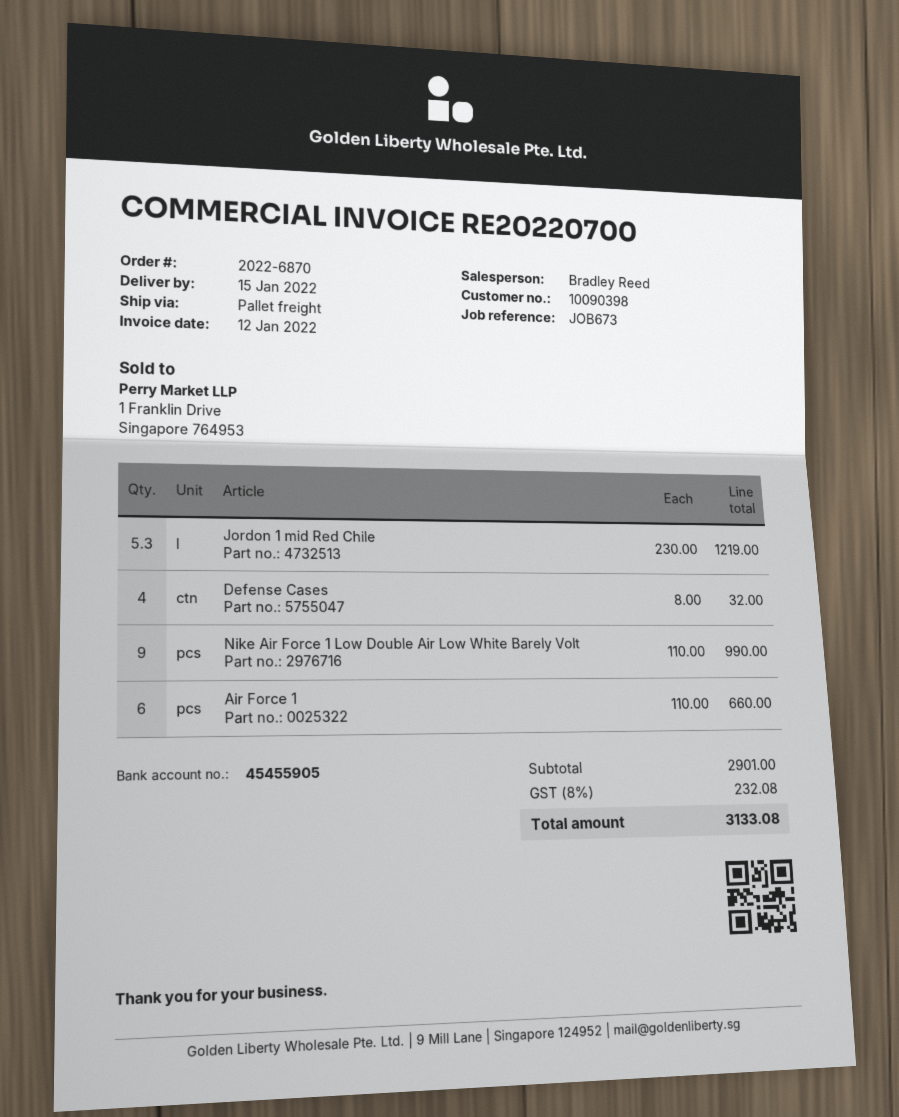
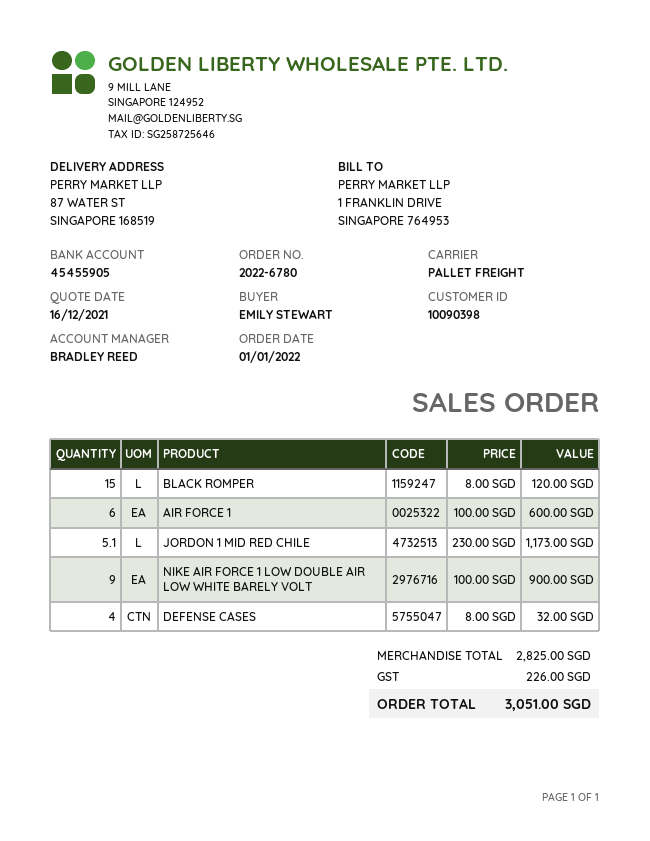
order number: 2022-6870 -> 2022-6780
Jordon 1 mid Red Chile: 5.3 x 230.00 = 1219.00 -> 5.1 x 230.00 = 1173.00
Nike Air Force 1 Low Double Air Low White Barely Volt: 9 x 110.00 = 990.00 -> 9 x 100.00 = 900.00
Air Force 1: 6 x 110.00 = 660.00 -> 6 x 100.00 = 600.00
BLACK ROMPER: none -> 15 x 8.00 = 120.00
subtotal: 2901.00 -> 2825.00
tax: 232.08 -> 226.00
total: 3133.08 -> 3051.00

